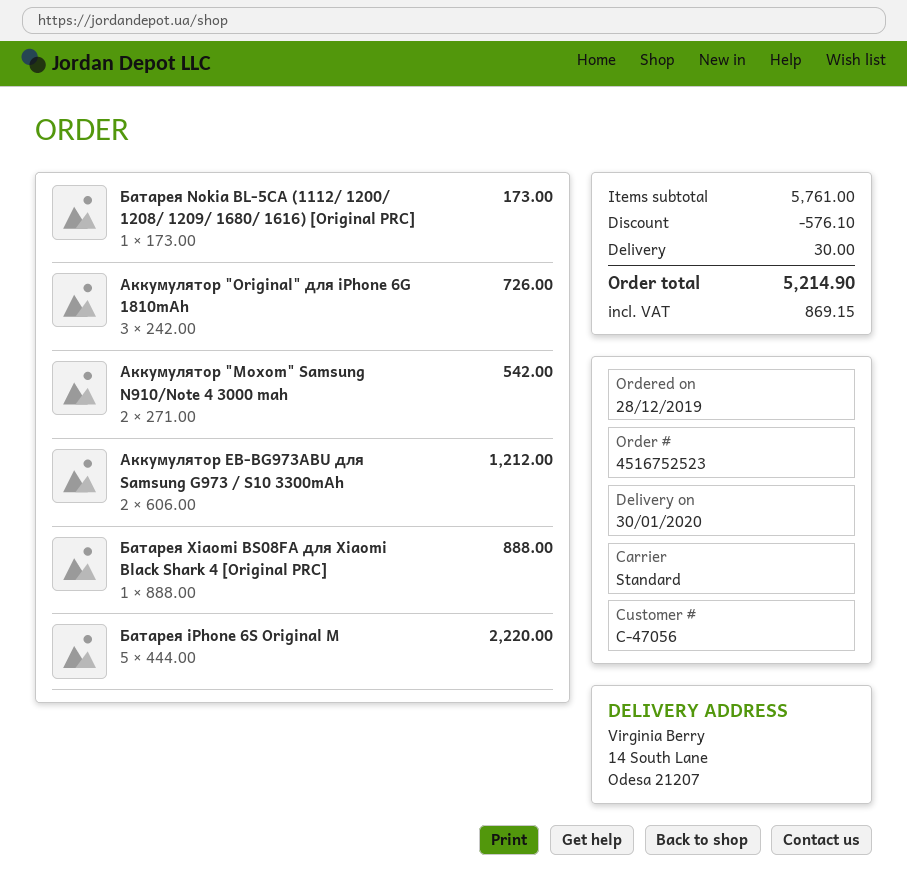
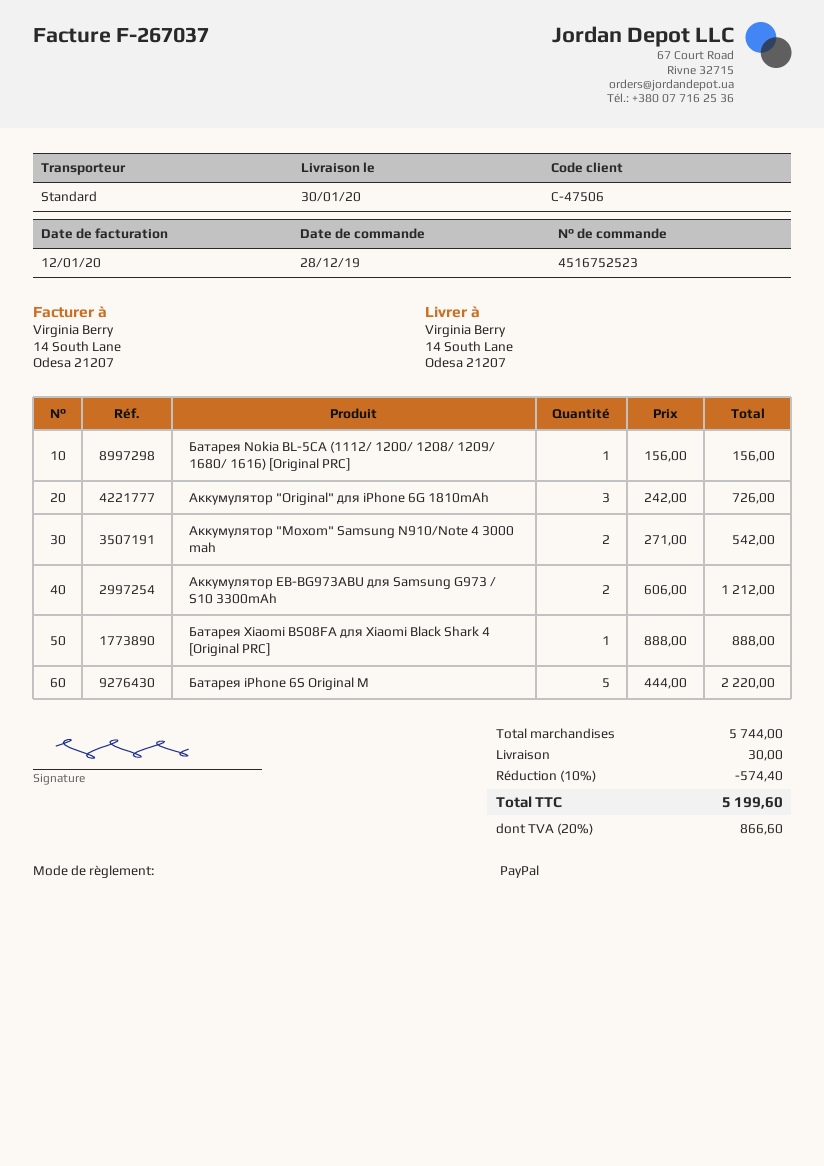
customer number: C-47056 -> C-47506
Батарея Nokia BL-5CA (1112/ 1200/ 1208/ 1209/ 1680/ 1616) [Original PRC]: 1 x 173.00 = 173.00 -> 1 x 156.00 = 156.00
subtotal: 5761.00 -> 5744.00
discount: 576.10 -> 574.40
tax: 869.15 -> 866.60
total: 5214.90 -> 5199.60

